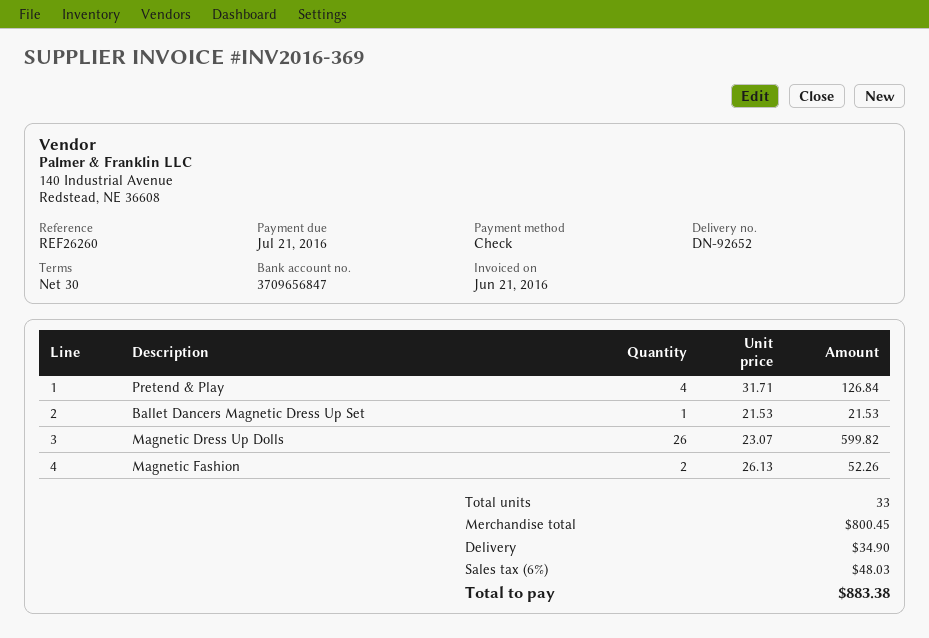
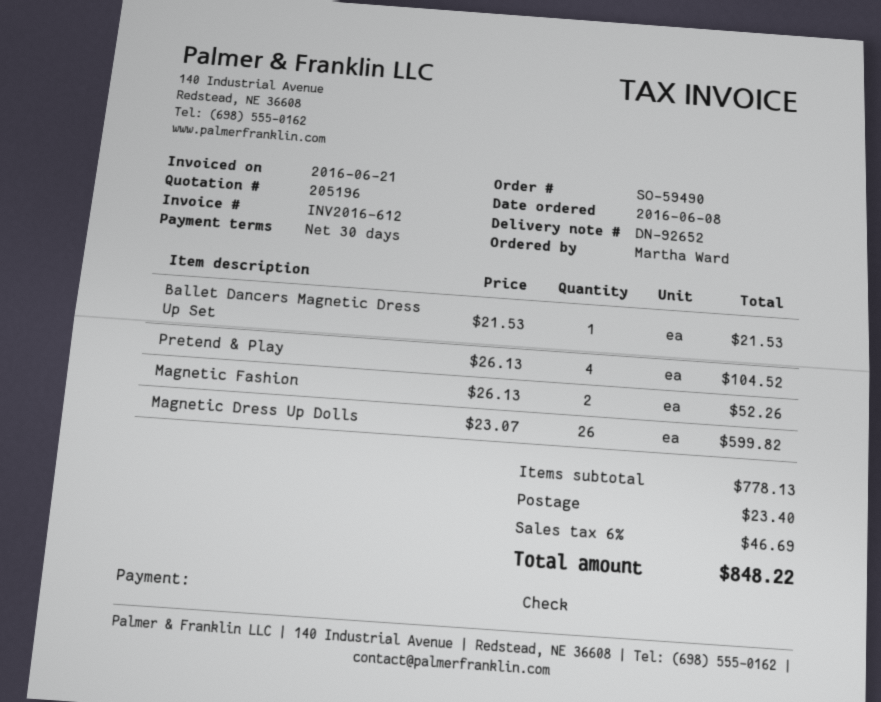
invoice number: INV2016-369 -> INV2016-612
Pretend & Play: 4 x 31.71 = 126.84 -> 4 x 26.13 = 104.52
subtotal: 800.45 -> 778.13
shipping: 34.90 -> 23.40
tax: 6% = 48.03 -> 6% = 46.69
total: 883.38 -> 848.22

